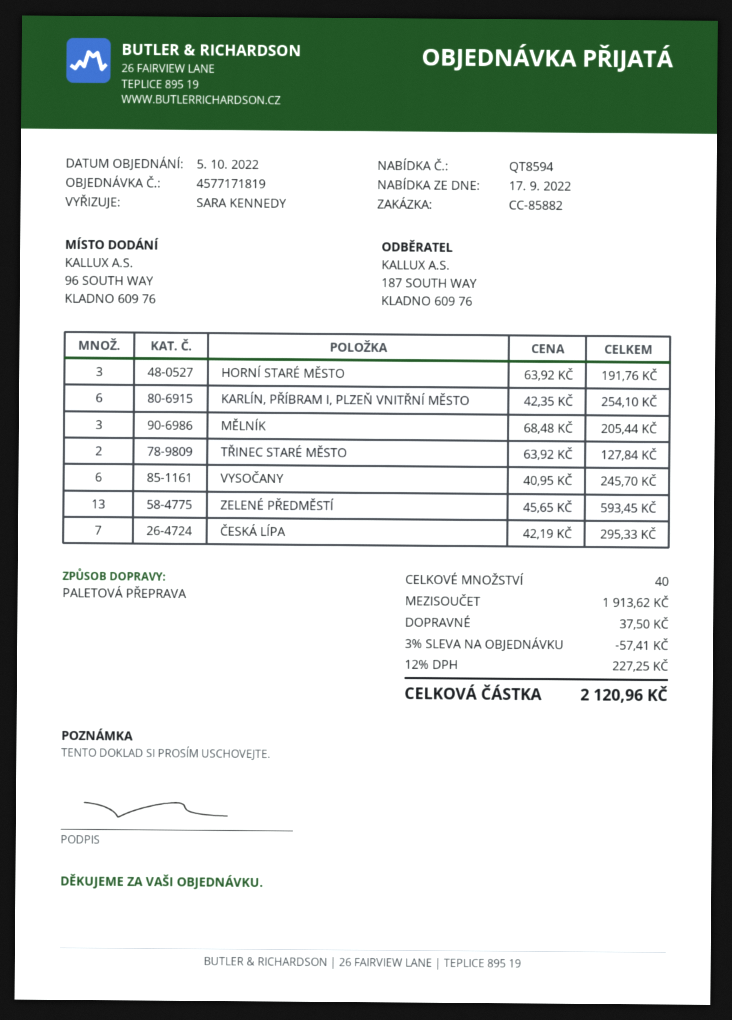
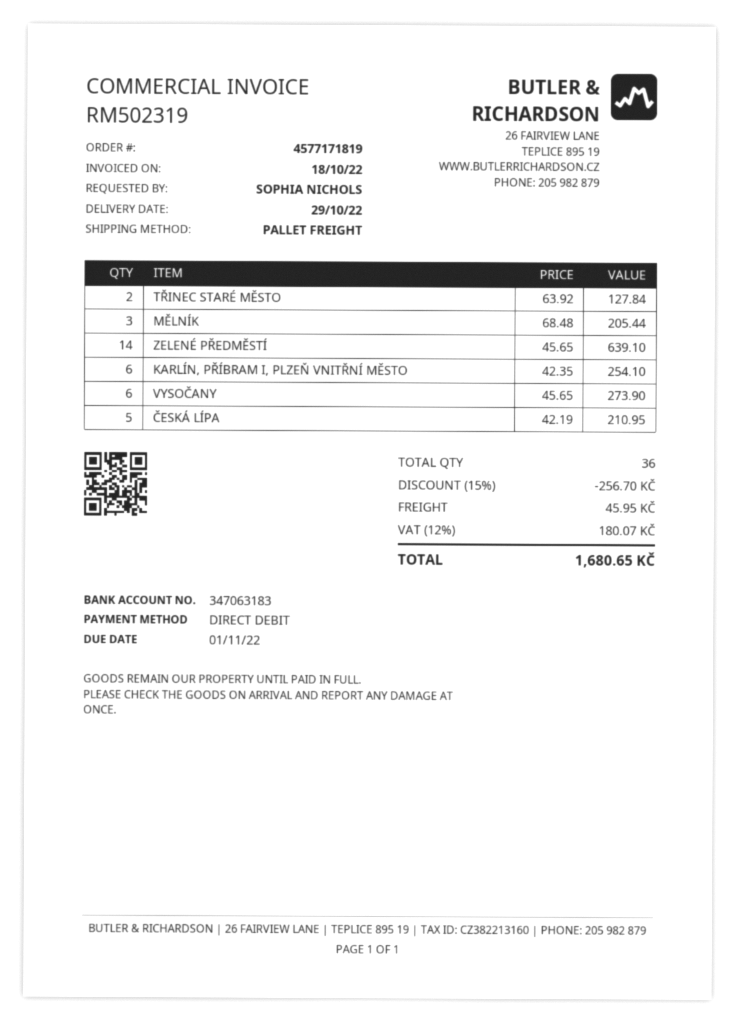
HORNÍ STARÉ MĚSTO: 3 x 63.92 = 191.76 -> none
VYSOČANY: 6 x 40.95 = 245.70 -> 6 x 45.65 = 273.90
ZELENÉ PŘEDMĚSTÍ: 13 x 45.65 = 593.45 -> 14 x 45.65 = 639.10
ČESKÁ LÍPA: 7 x 42.19 = 295.33 -> 5 x 42.19 = 210.95
total quantity: 40 -> 36
discount: 3% = 57.41 -> 15% = 256.70
shipping: 37.50 -> 45.95
tax: 12% = 227.25 -> 12% = 180.07
total: 2120.96 -> 1680.65

